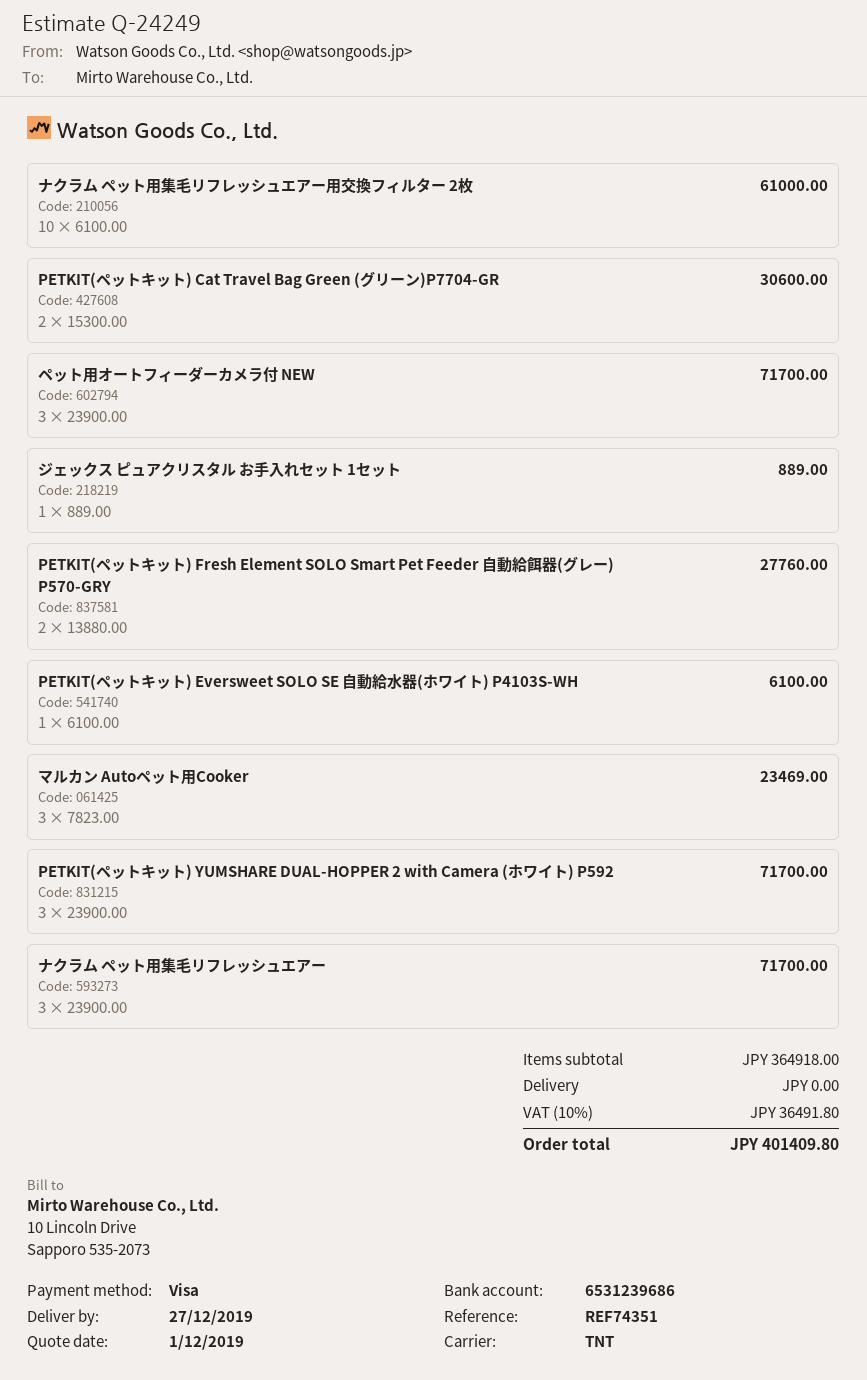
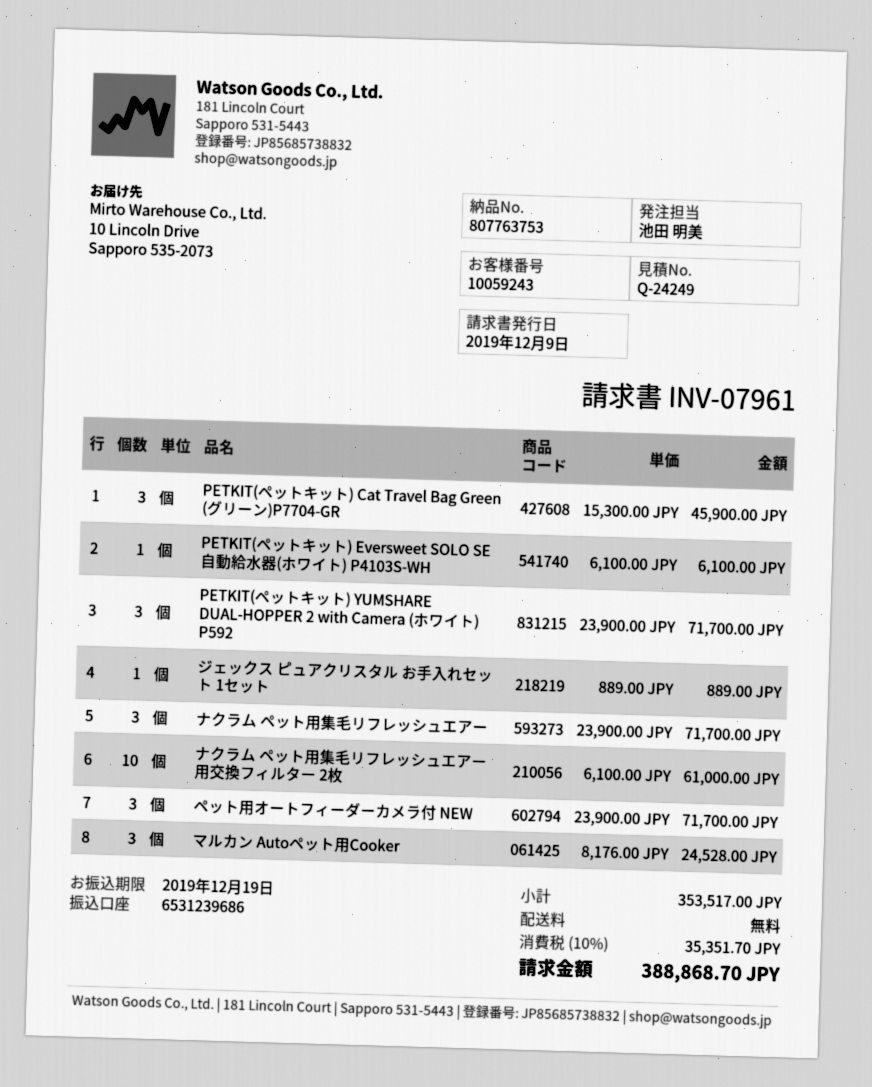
PETKIT(ペットキット) Cat Travel Bag Green (グリーン)P7704-GR: 2 x 15300.00 = 30600.00 -> 3 x 15300.00 = 45900.00
PETKIT(ペットキット) Fresh Element SOLO Smart Pet Feeder 自動給餌器(グレー) P570-GRY: 2 x 13880.00 = 27760.00 -> none
マルカン Autoペット用Cooker: 3 x 7823.00 = 23469.00 -> 3 x 8176.00 = 24528.00
subtotal: 364918.00 -> 353517.00
tax: 10% = 36491.80 -> 10% = 35351.70
total: 401409.80 -> 388868.70

